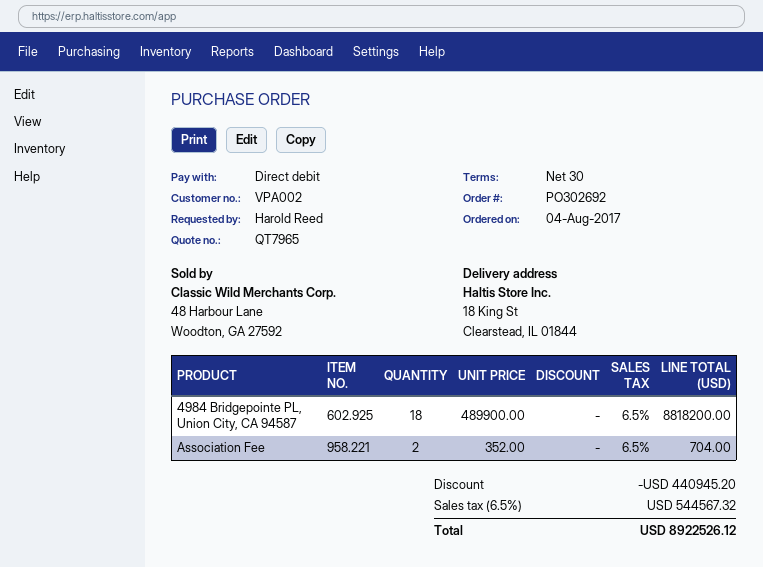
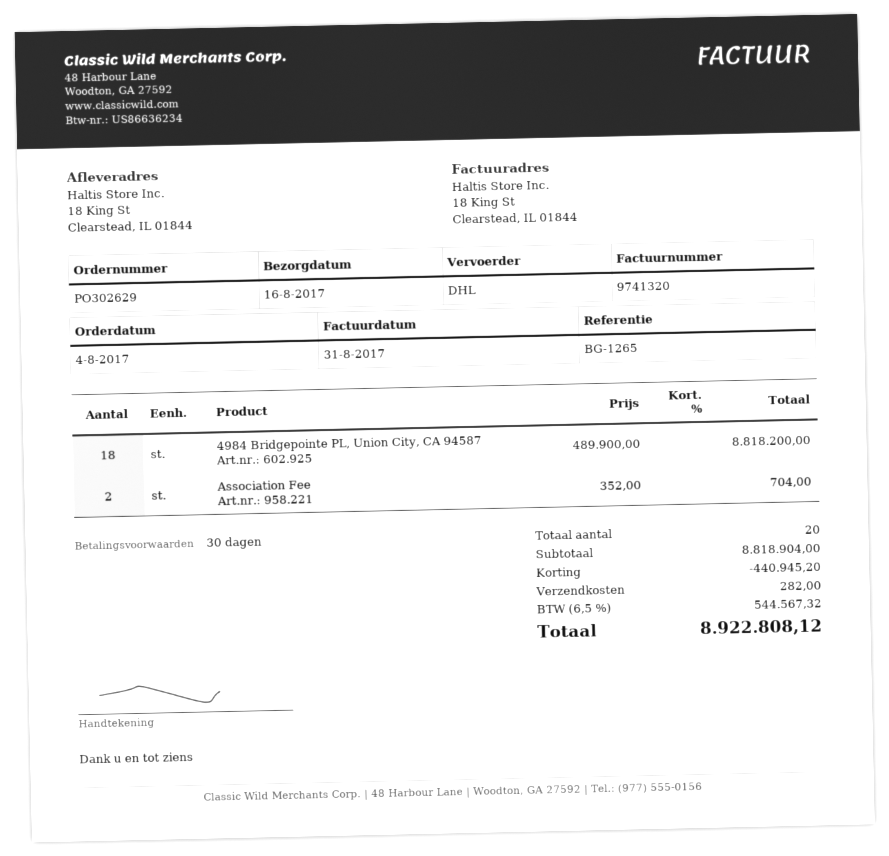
order number: PO302692 -> PO302629
shipping: none -> 282.00
total: 8922526.12 -> 8922808.12

